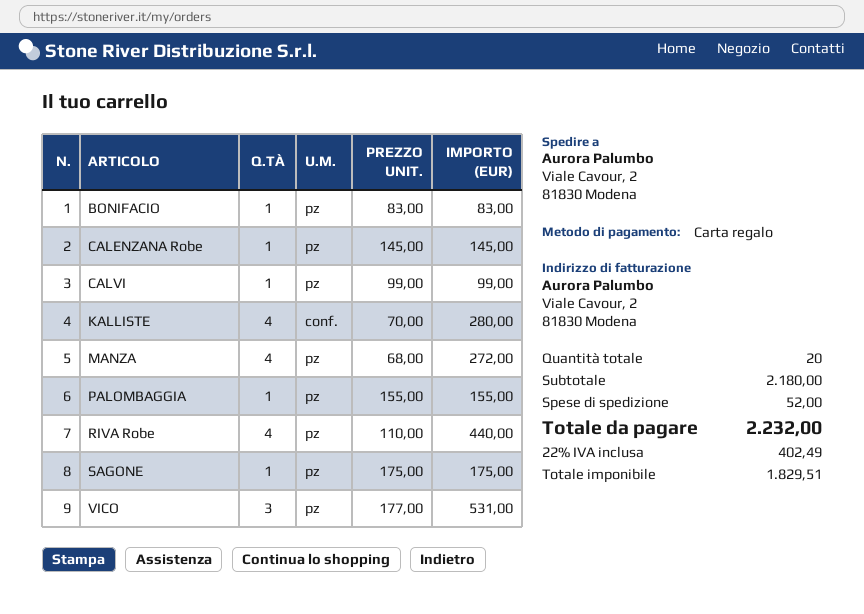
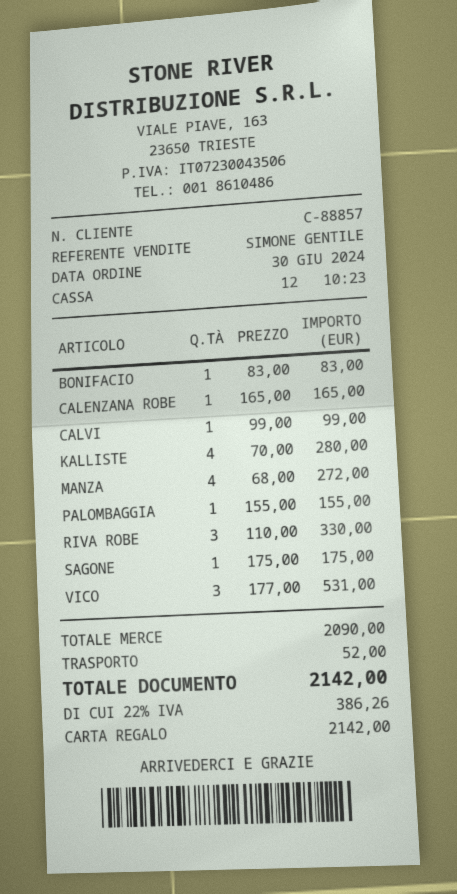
CALENZANA Robe: 1 x 145.00 = 145.00 -> 1 x 165.00 = 165.00
RIVA Robe: 4 x 110.00 = 440.00 -> 3 x 110.00 = 330.00
subtotal: 2180.00 -> 2090.00
tax: 22% = 402.49 -> 22% = 386.26
total: 2232.00 -> 2142.00

